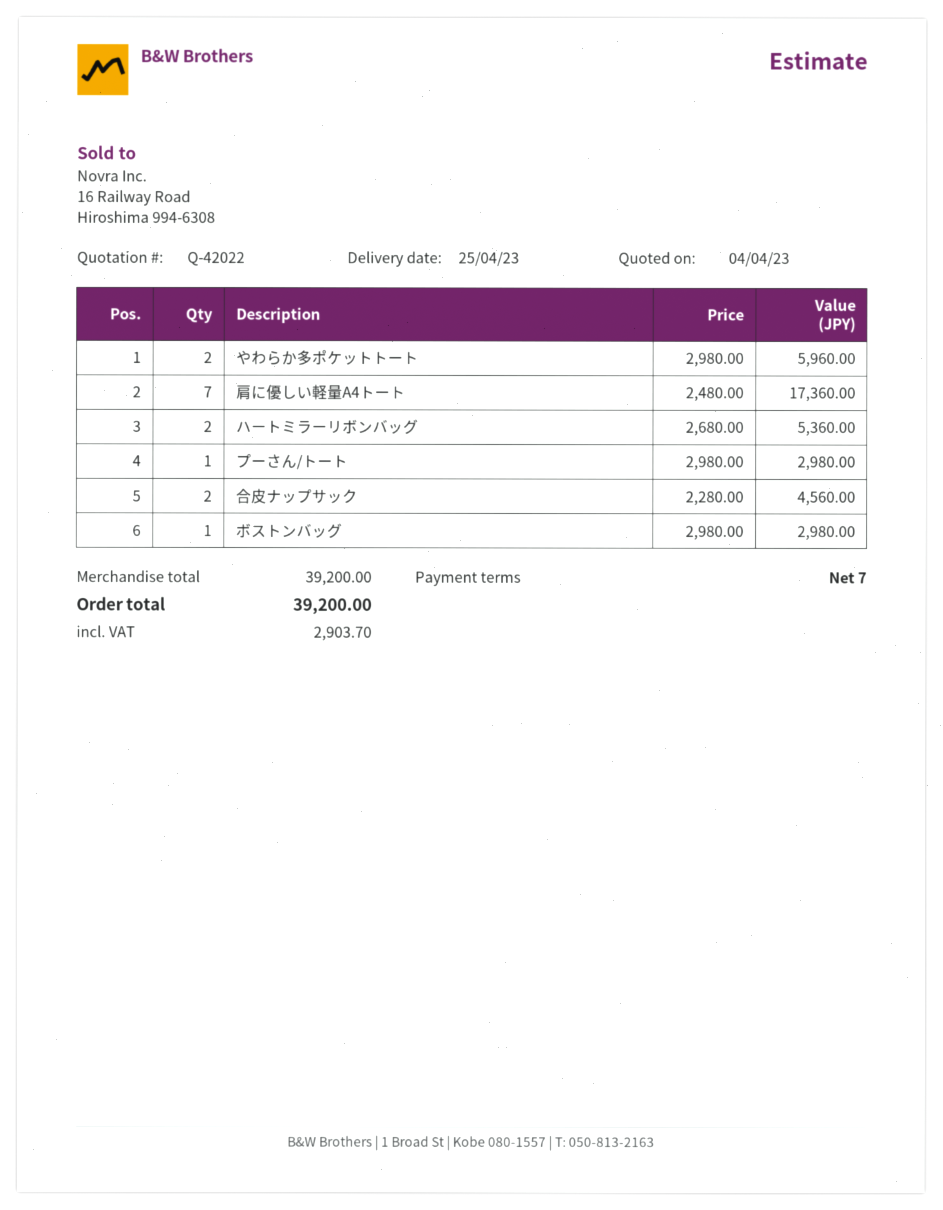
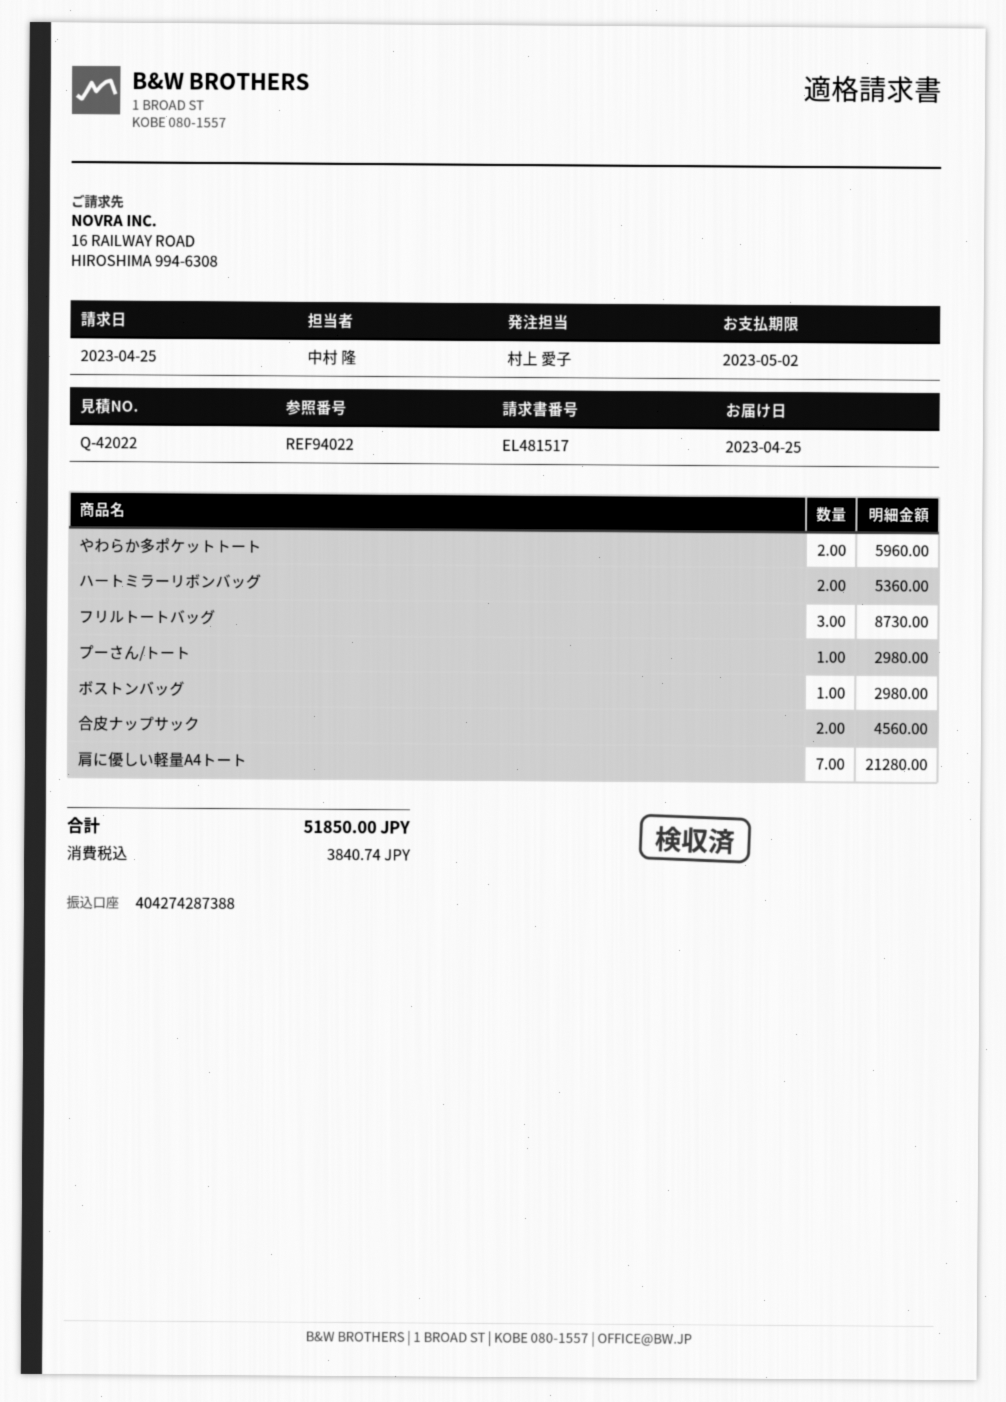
肩に優しい軽量A4トート: 7 for 17360.00 -> 7 for 21280.00
フリルトートバッグ: none -> 3 for 8730.00
tax: 2903.70 -> 3840.74
total: 39200.00 -> 51850.00

